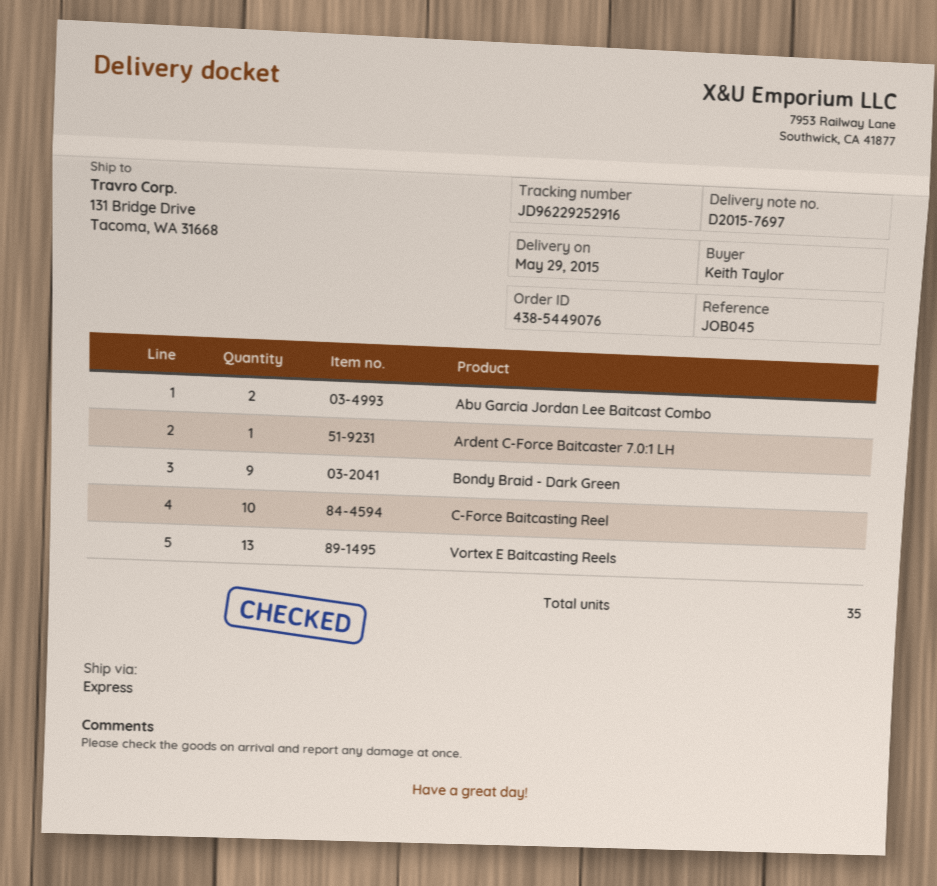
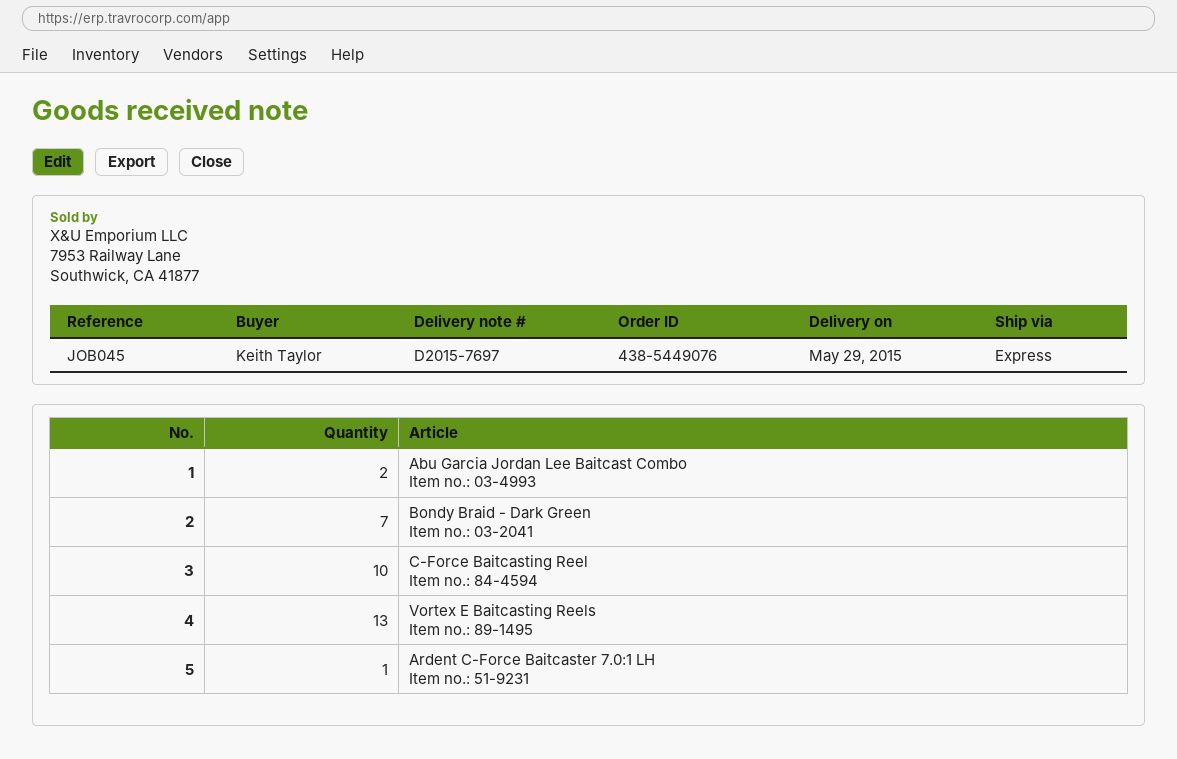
Bondy Braid - Dark Green: 9 -> 7

